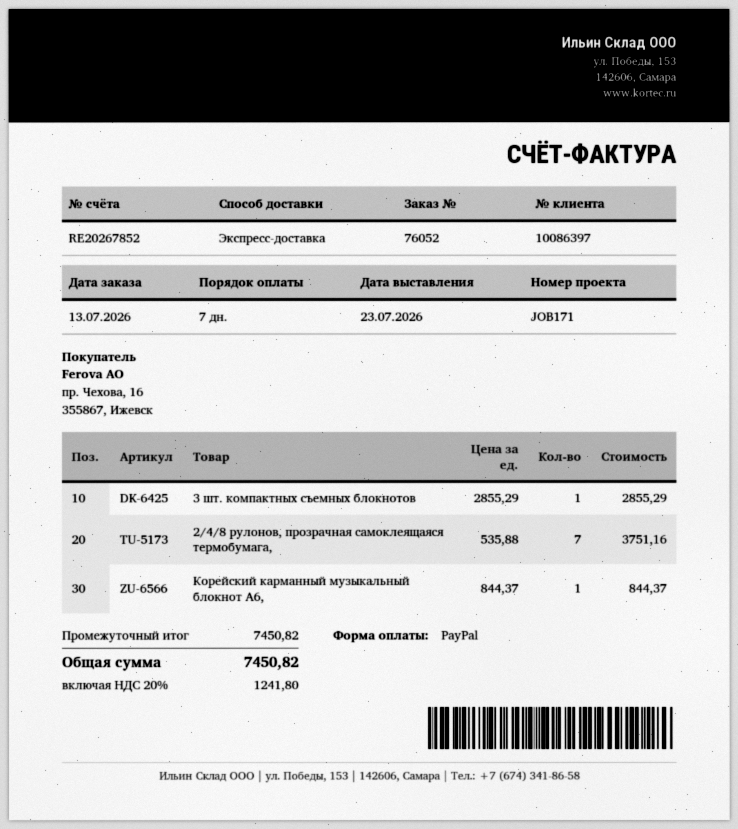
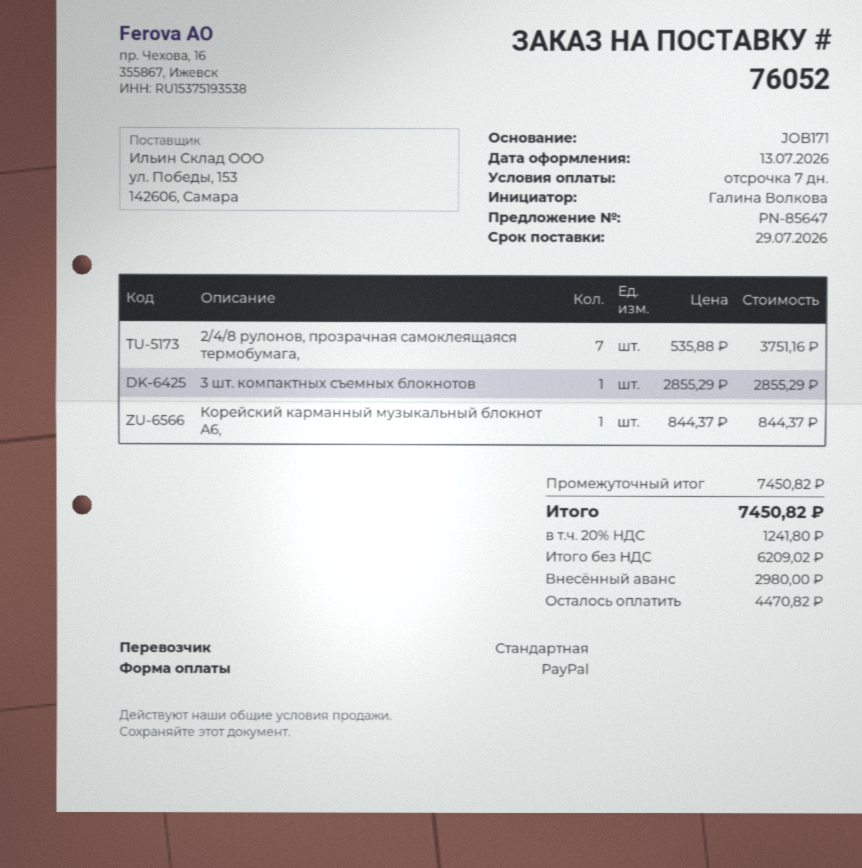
shipping method: express -> standard

